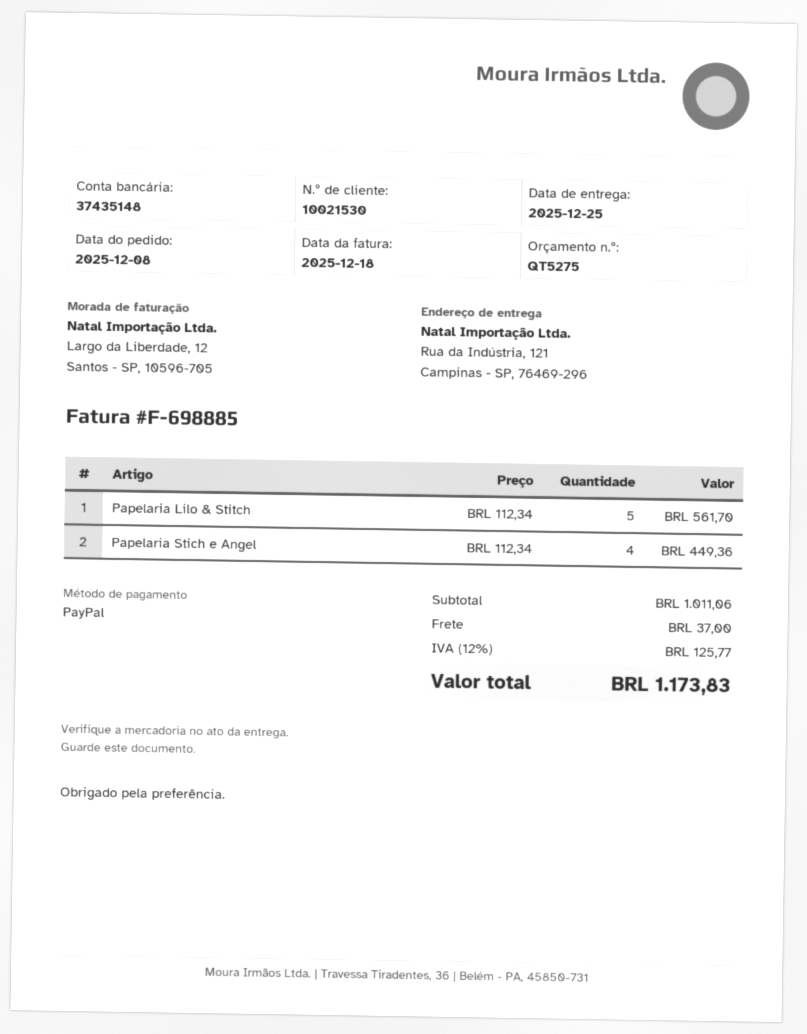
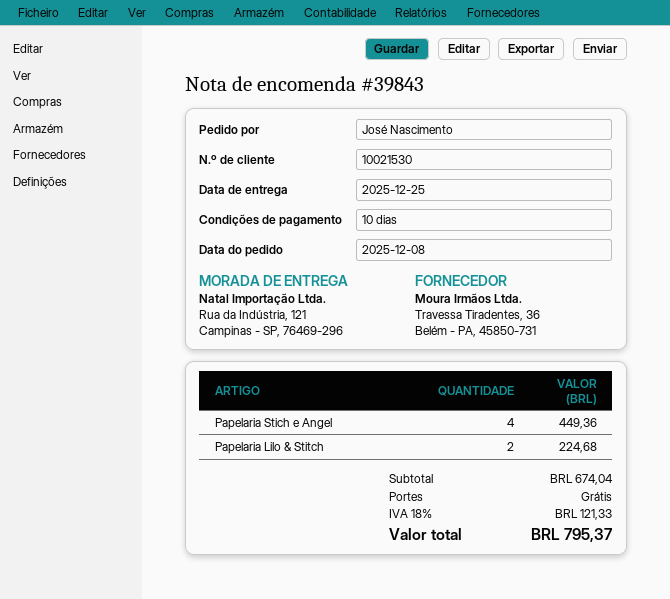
Papelaria Lilo & Stitch: 5 for 561.70 -> 2 for 224.68
subtotal: 1011.06 -> 674.04
shipping: 37.00 -> 0.00
tax: 12% = 125.77 -> 18% = 121.33
total: 1173.83 -> 795.37

